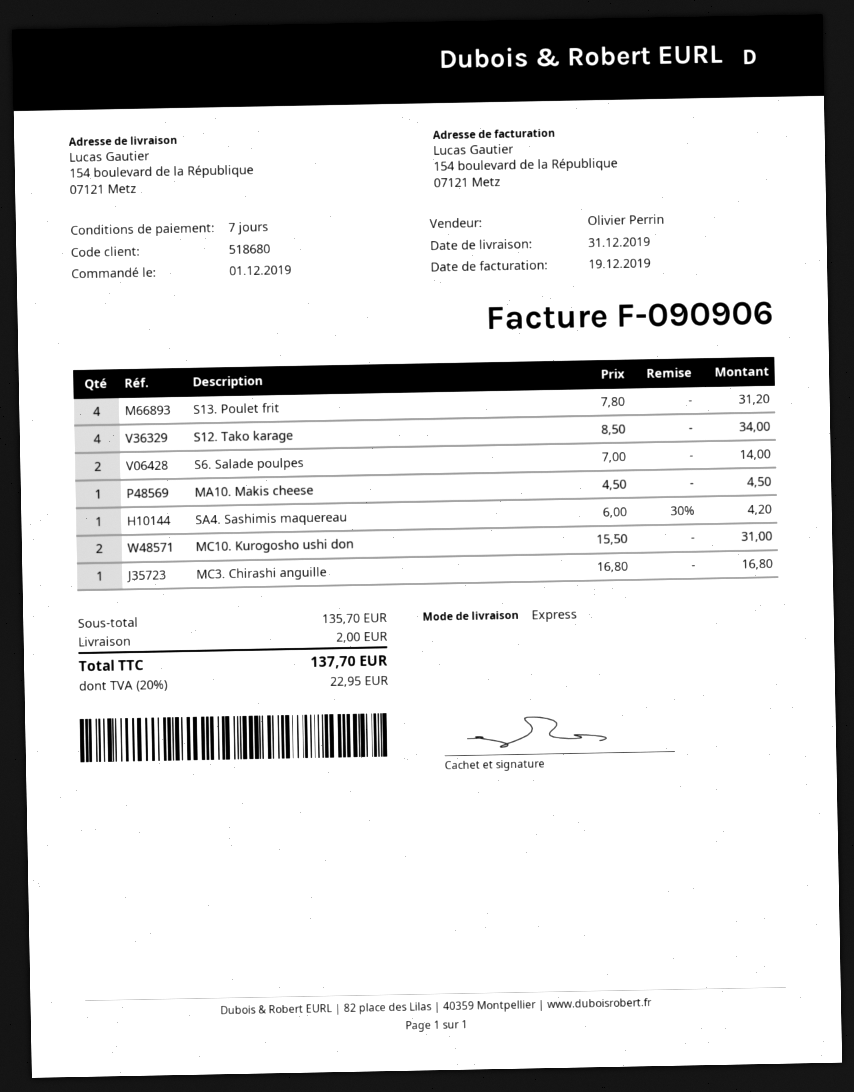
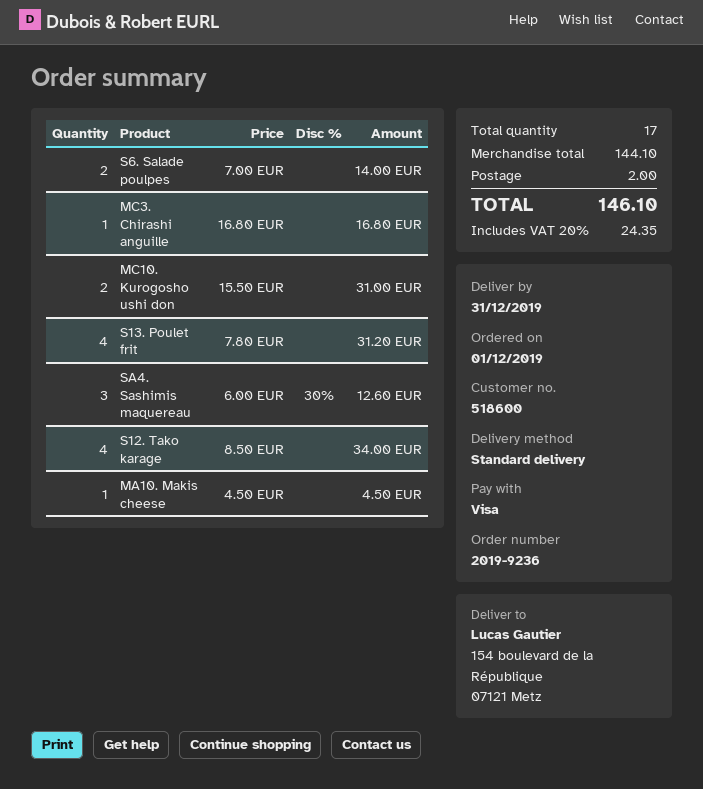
customer number: 518680 -> 518600
shipping method: express -> standard
SA4. Sashimis maquereau: 1 x 6.00 - 30% = 4.20 -> 3 x 6.00 - 30% = 12.60
subtotal: 135.70 -> 144.10
tax: 20% = 22.95 -> 20% = 24.35
total: 137.70 -> 146.10

